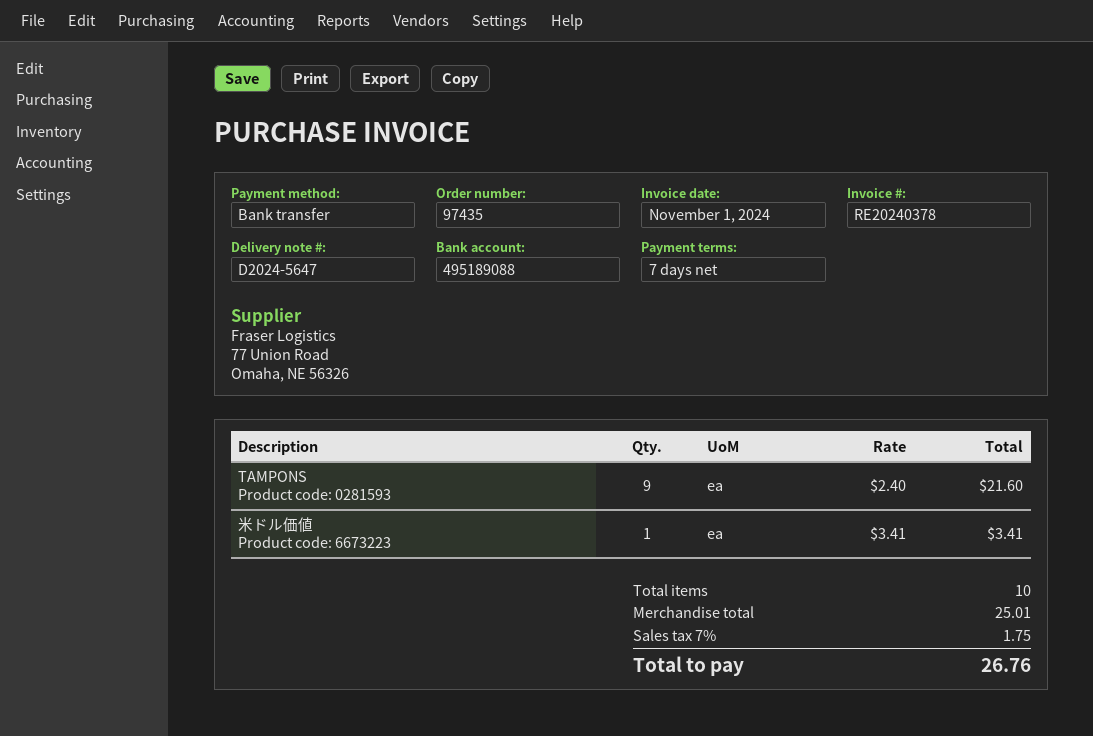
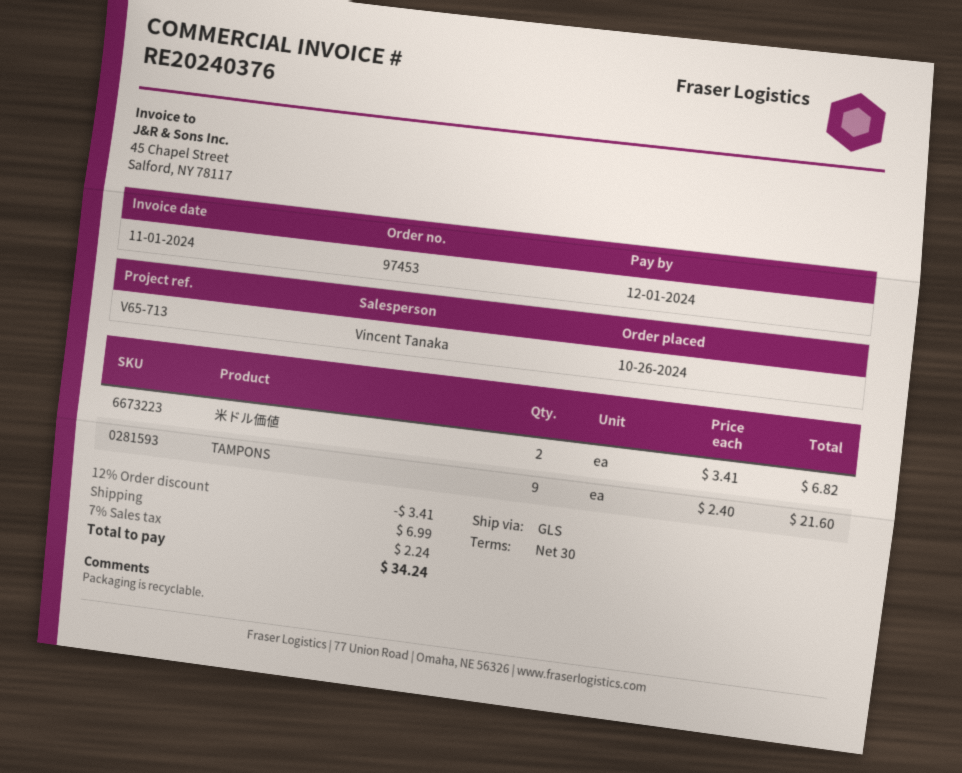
order number: 97435 -> 97453
invoice number: RE20240378 -> RE20240376
payment terms: 7 days -> 30 days
米ドル価値: 1 x 3.41 = 3.41 -> 2 x 3.41 = 6.82
discount: none -> 12% = 3.41
shipping: none -> 6.99
tax: 7% = 1.75 -> 7% = 2.24
total: 26.76 -> 34.24

